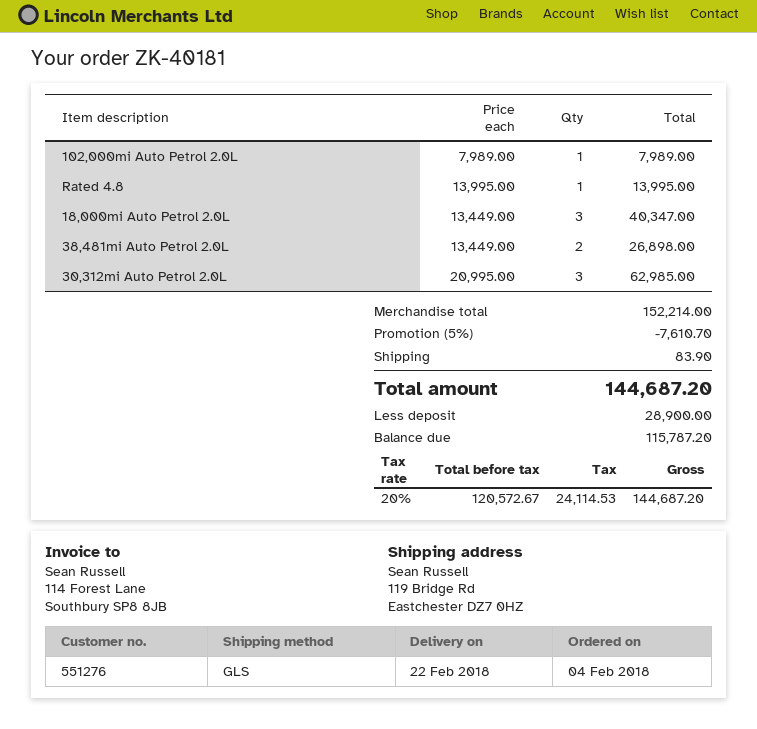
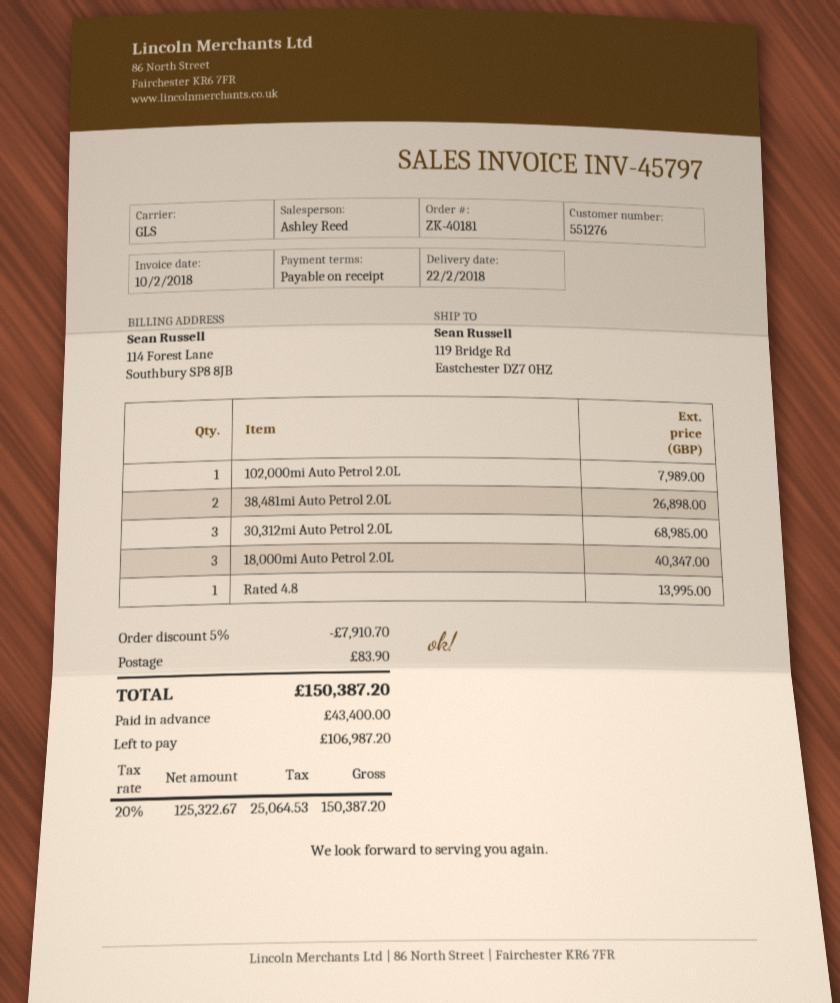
30,312mi Auto Petrol 2.0L: 3 for 62985.00 -> 3 for 68985.00
discount: 5% = 7610.70 -> 5% = 7910.70
net: 120572.67 -> 125322.67
tax: 20% = 24114.53 -> 20% = 25064.53
total: 144687.20 -> 150387.20
deposit: 28900.00 -> 43400.00
balance: 115787.20 -> 106987.20

